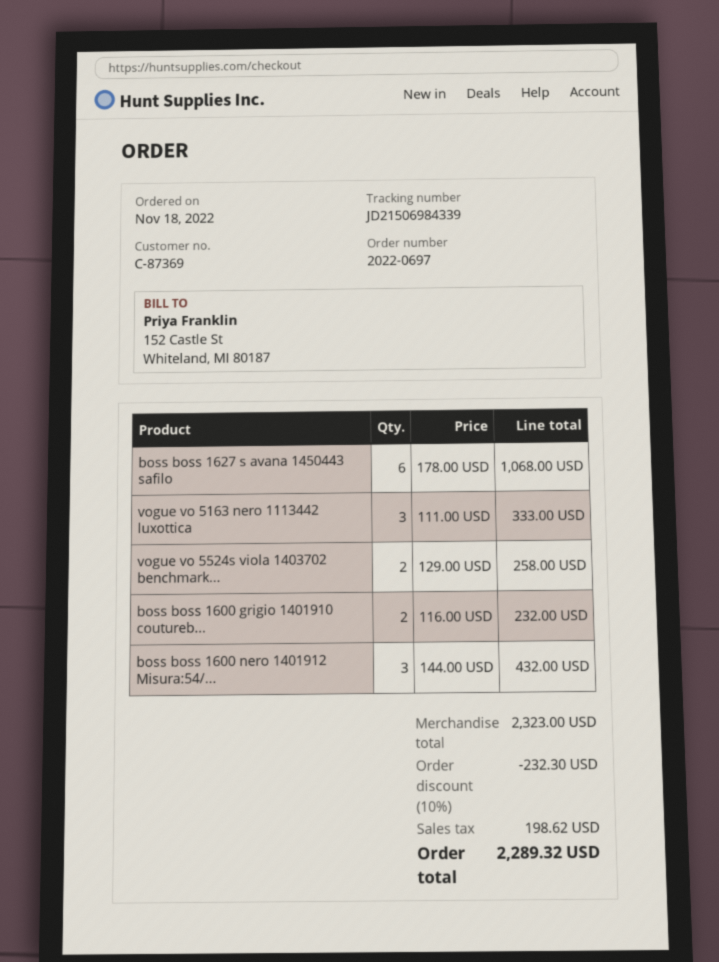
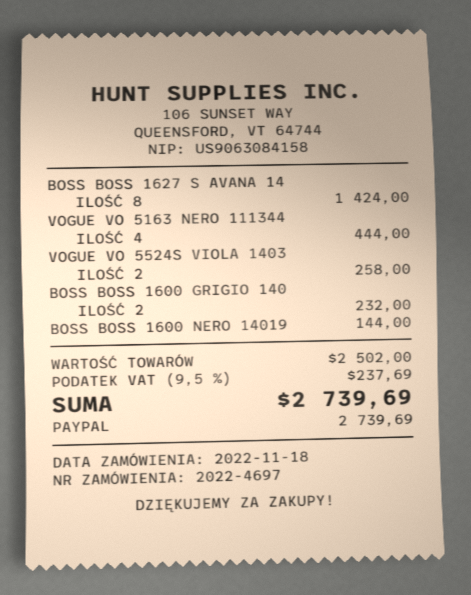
order number: 2022-0697 -> 2022-4697
boss boss 1627 s avana 1450443 safilo: 6 for 1068.00 -> 8 for 1424.00
vogue vo 5163 nero 1113442 luxottica: 3 for 333.00 -> 4 for 444.00
boss boss 1600 nero 1401912 Misura:54/...: 3 for 432.00 -> 1 for 144.00
subtotal: 2323.00 -> 2502.00
discount: 10% = 232.30 -> none
tax: 198.62 -> 237.69
total: 2289.32 -> 2739.69

